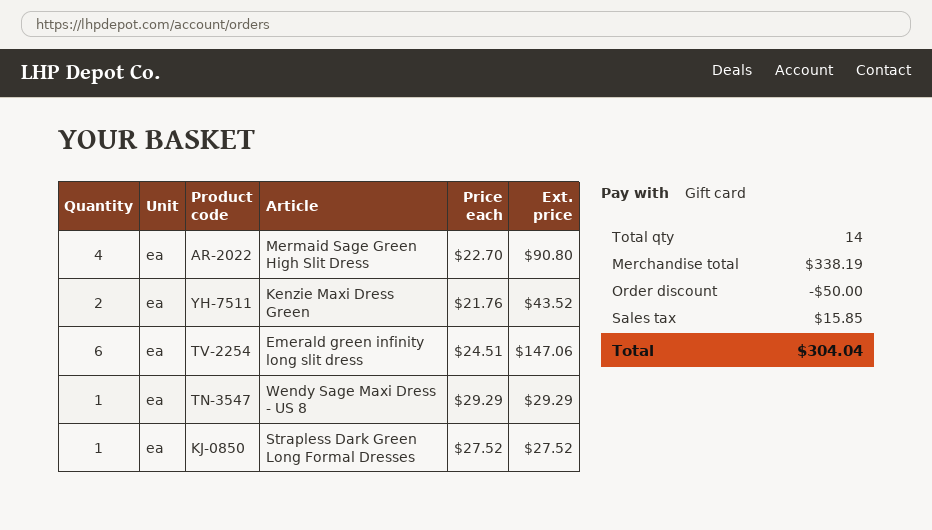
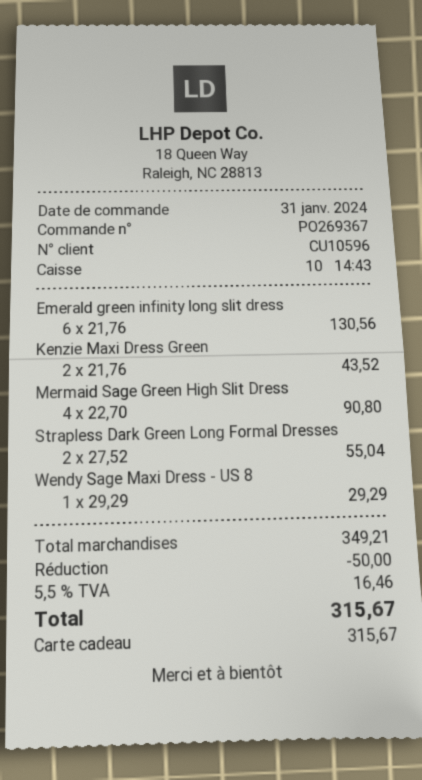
Emerald green infinity long slit dress: 6 x 24.51 = 147.06 -> 6 x 21.76 = 130.56
Strapless Dark Green Long Formal Dresses: 1 x 27.52 = 27.52 -> 2 x 27.52 = 55.04
subtotal: 338.19 -> 349.21
tax: 15.85 -> 16.46
total: 304.04 -> 315.67

